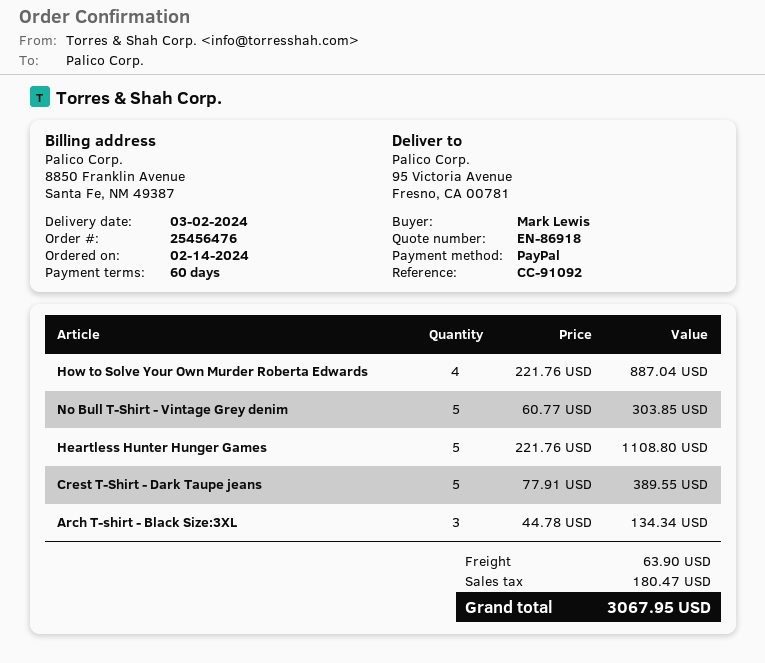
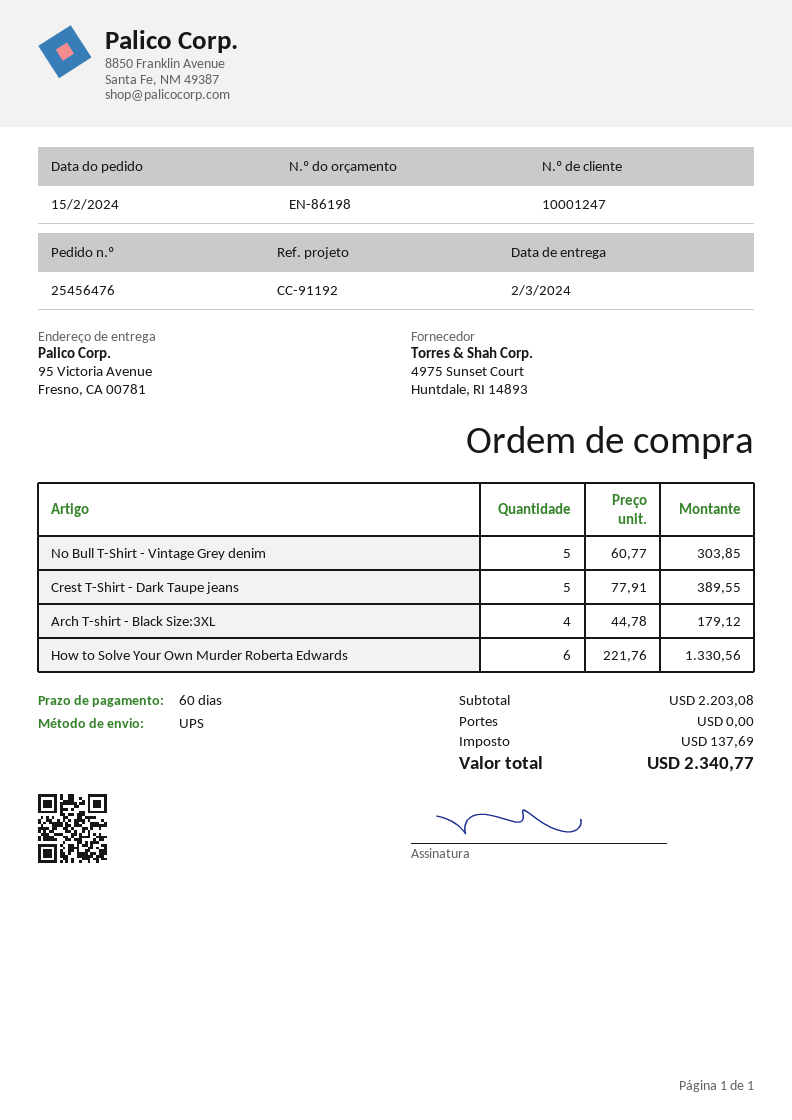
quote number: EN-86918 -> EN-86198
order date: 2024-02-14 -> 2024-02-15
reference: CC-91092 -> CC-91192
How to Solve Your Own Murder Roberta Edwards: 4 x 221.76 = 887.04 -> 6 x 221.76 = 1330.56
Heartless Hunter Hunger Games: 5 x 221.76 = 1108.80 -> none
Arch T-shirt - Black Size:3XL: 3 x 44.78 = 134.34 -> 4 x 44.78 = 179.12
shipping: 63.90 -> 0.00
tax: 180.47 -> 137.69
total: 3067.95 -> 2340.77

